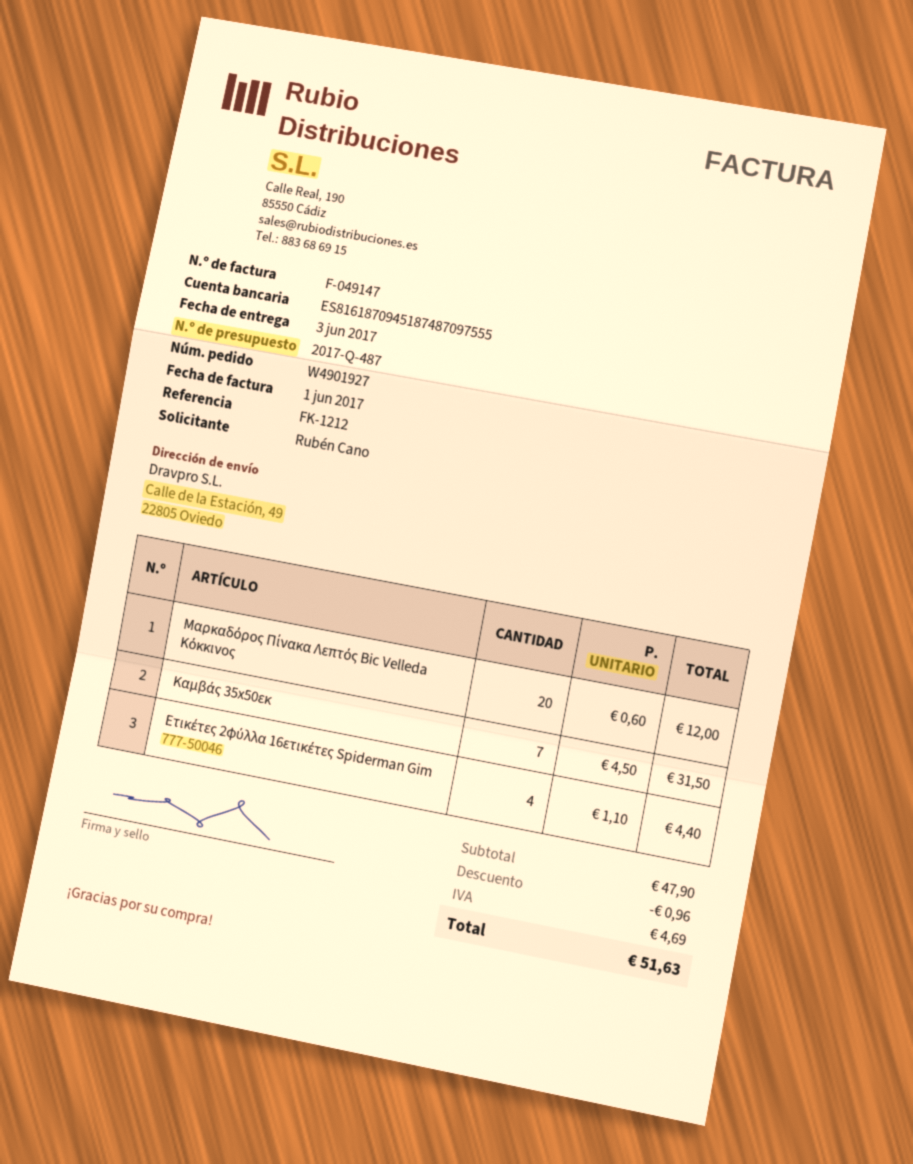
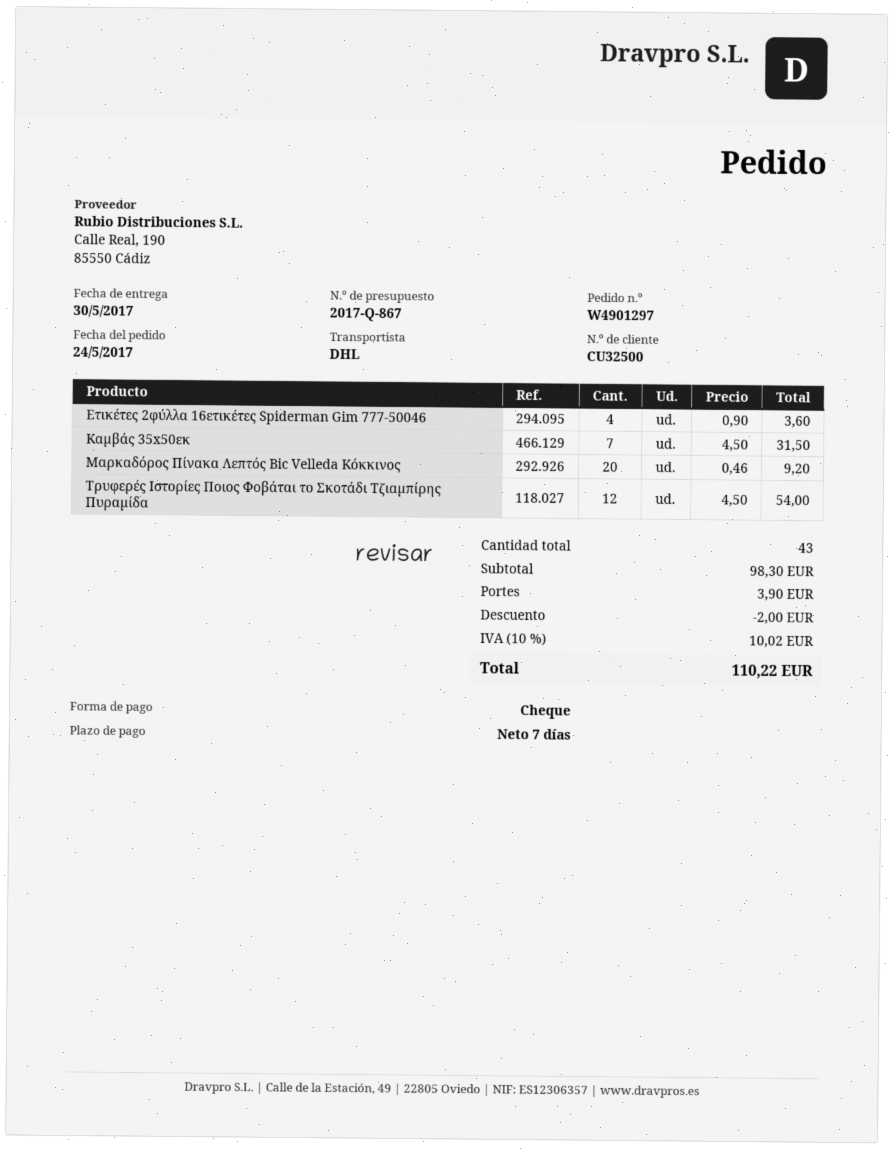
quote number: 2017-Q-487 -> 2017-Q-867
order number: W4901927 -> W4901297
delivery date: 2017-06-03 -> 2017-05-30
Μαρκαδόρος Πίνακα Λεπτός Bic Velleda Κόκκινος: 20 x 0.60 = 12.00 -> 20 x 0.46 = 9.20
Ετικέτες 2φύλλα 16ετικέτες Spiderman Gim 777-50046: 4 x 1.10 = 4.40 -> 4 x 0.90 = 3.60
Τρυφερές Ιστορίες Ποιος Φοβάται το Σκοτάδι Τζιαμπίρης Πυραμίδα: none -> 12 x 4.50 = 54.00
subtotal: 47.90 -> 98.30
discount: 0.96 -> 2.00
shipping: none -> 3.90
tax: 4.69 -> 10.02
total: 51.63 -> 110.22

